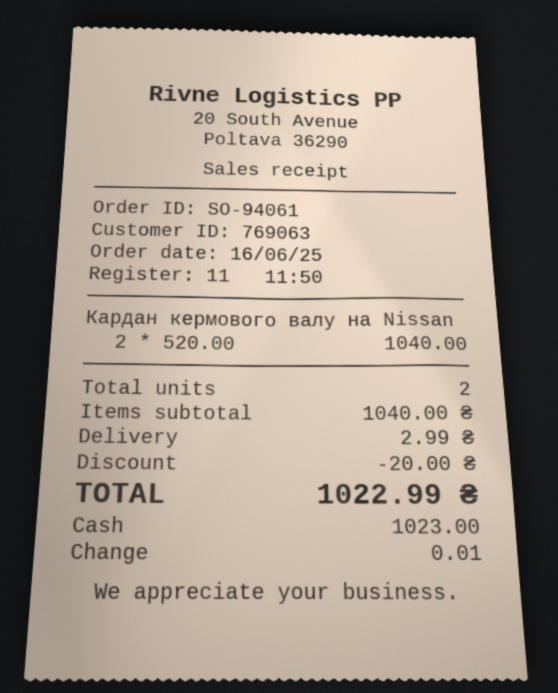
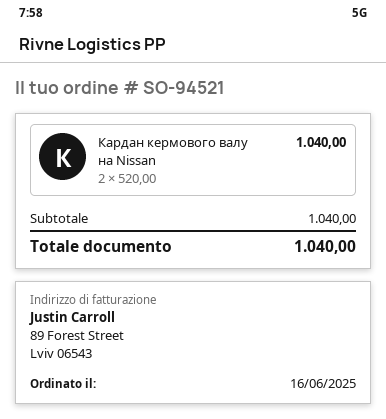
order number: SO-94061 -> SO-94521
discount: 20.00 -> none
shipping: 2.99 -> none
total: 1022.99 -> 1040.00

